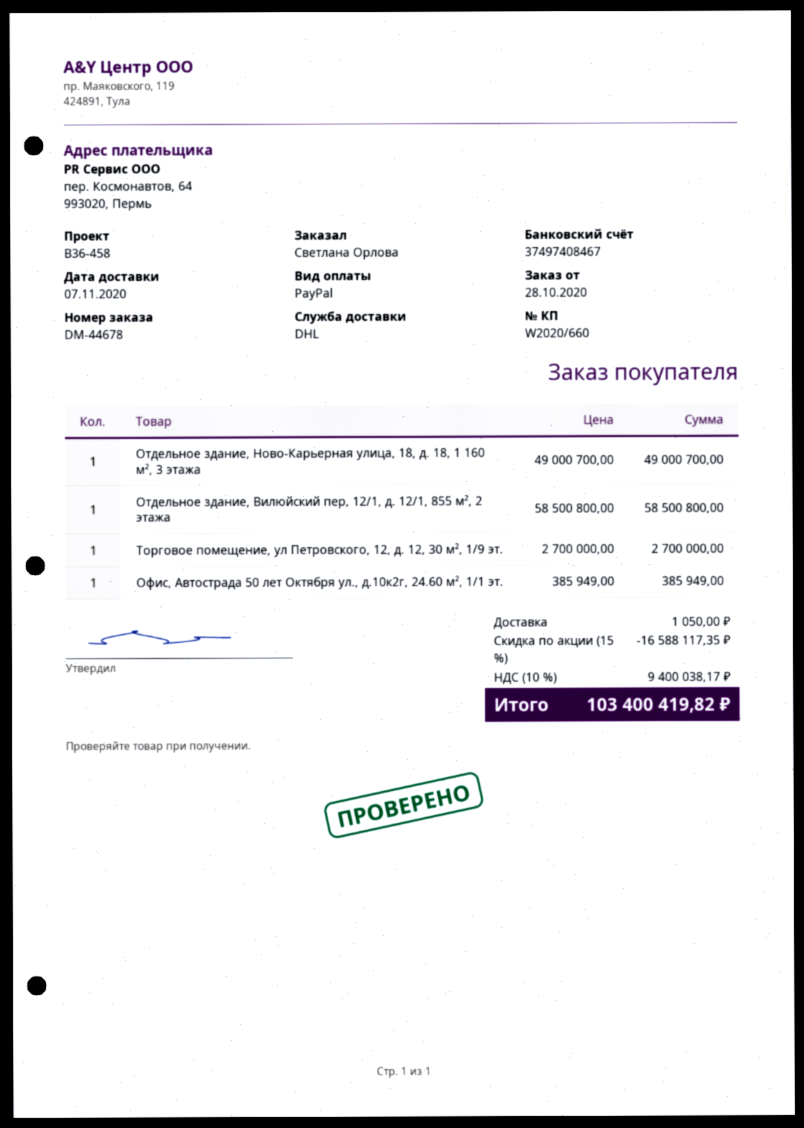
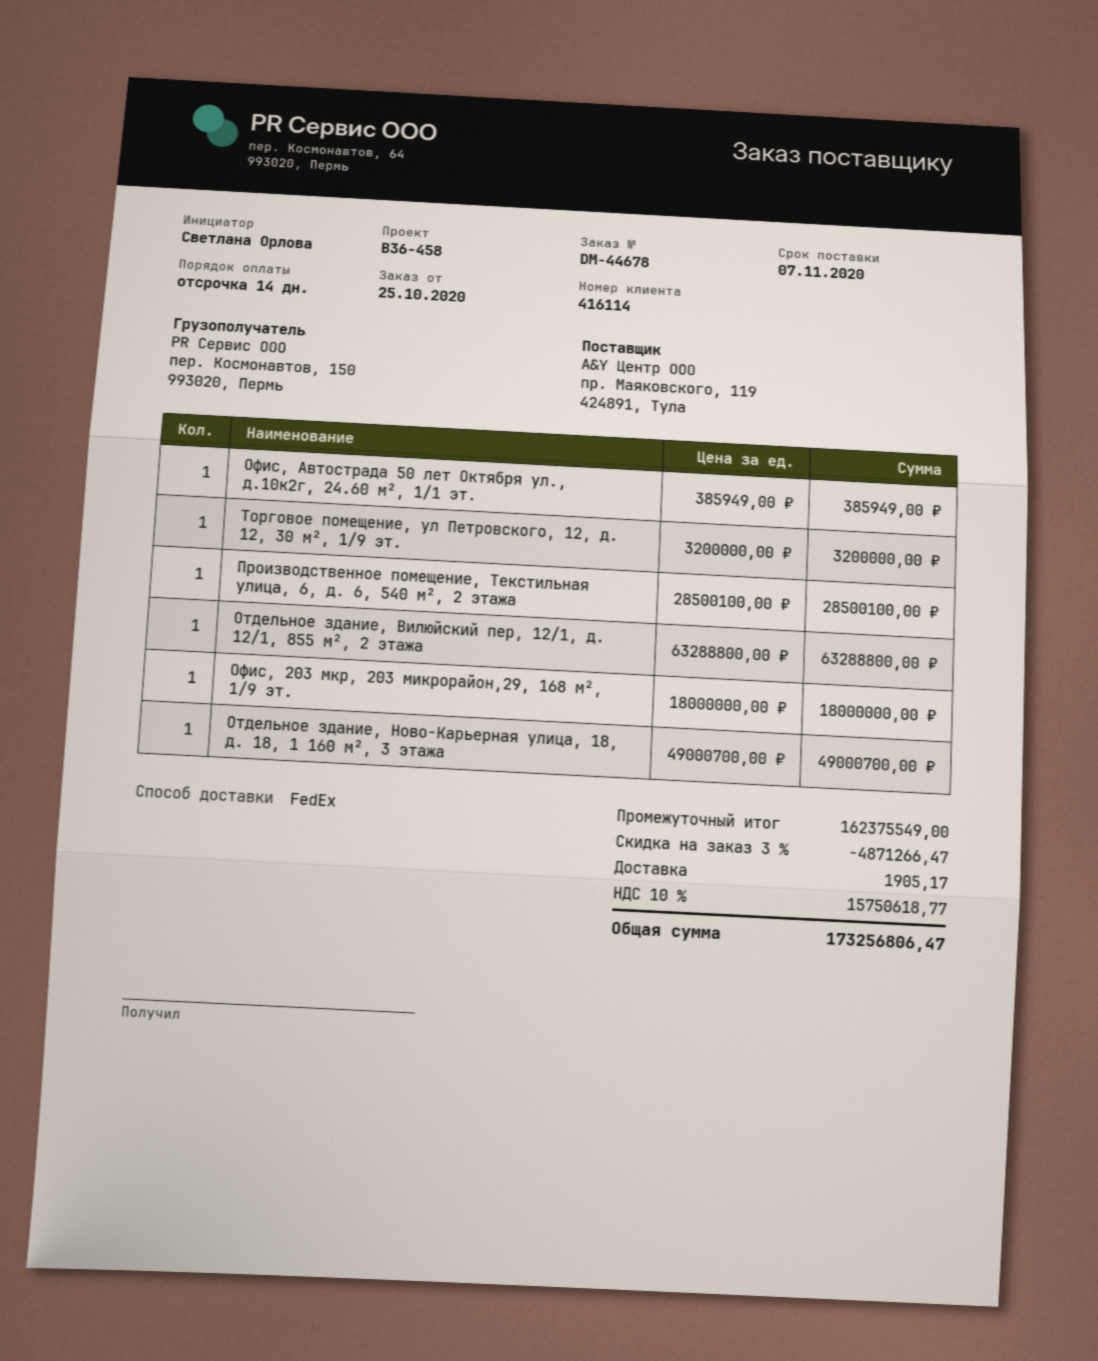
order date: 2020-10-28 -> 2020-10-25
shipping method: DHL -> FedEx
Отдельное здание, Вилюйский пер, 12/1, д. 12/1, 855 м², 2 этажа: 1 x 58500800.00 = 58500800.00 -> 1 x 63288800.00 = 63288800.00
Торговое помещение, ул Петровского, 12, д. 12, 30 м², 1/9 эт.: 1 x 2700000.00 = 2700000.00 -> 1 x 3200000.00 = 3200000.00
Производственное помещение, Текстильная улица, 6, д. 6, 540 м², 2 этажа: none -> 1 x 28500100.00 = 28500100.00
Офис, 203 мкр, 203 микрорайон,29, 168 м², 1/9 эт.: none -> 1 x 18000000.00 = 18000000.00
discount: 15% = 16588117.35 -> 3% = 4871266.47
shipping: 1050.00 -> 1905.17
tax: 10% = 9400038.17 -> 10% = 15750618.77
total: 103400419.82 -> 173256806.47

